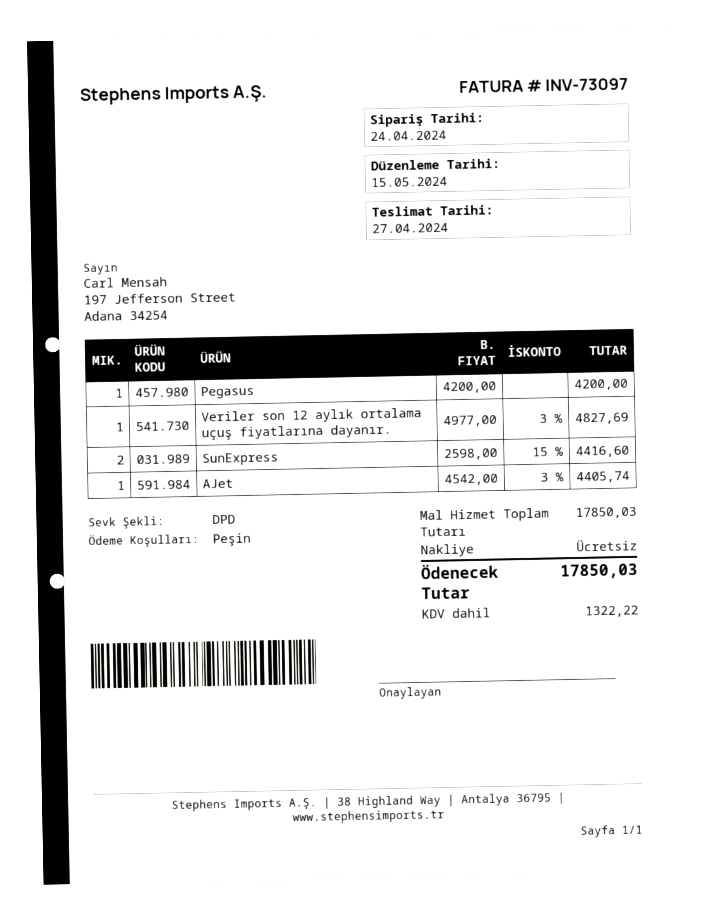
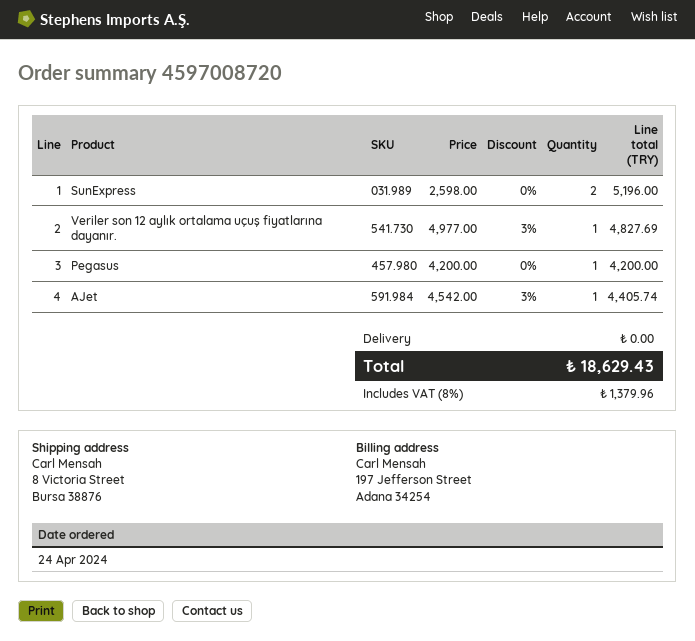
SunExpress: 2 x 2598.00 - 15% = 4416.60 -> 2 x 2598.00 = 5196.00
tax: 1322.22 -> 1379.96
total: 17850.03 -> 18629.43

